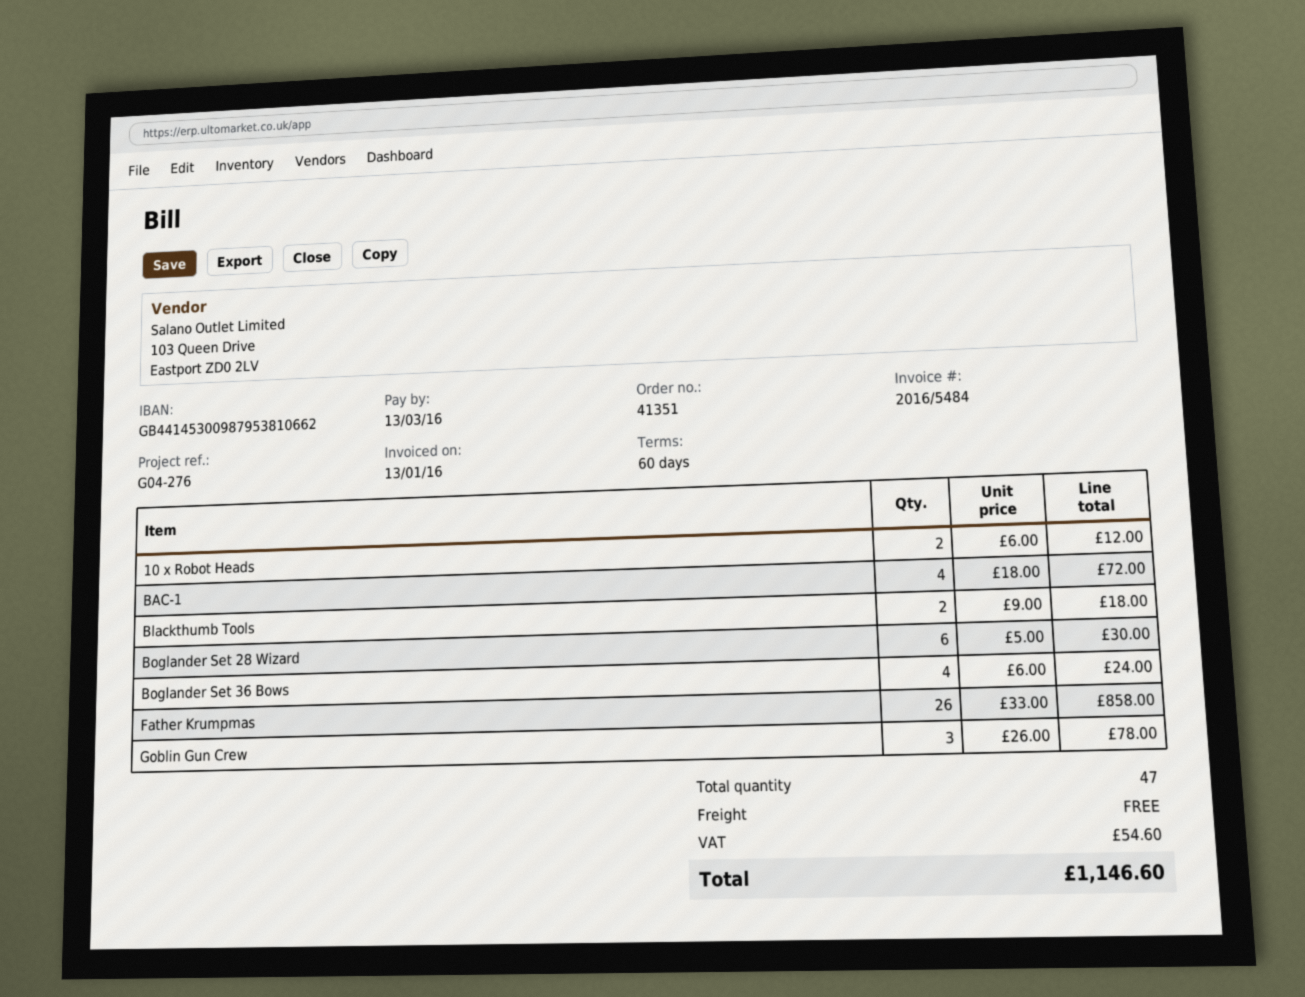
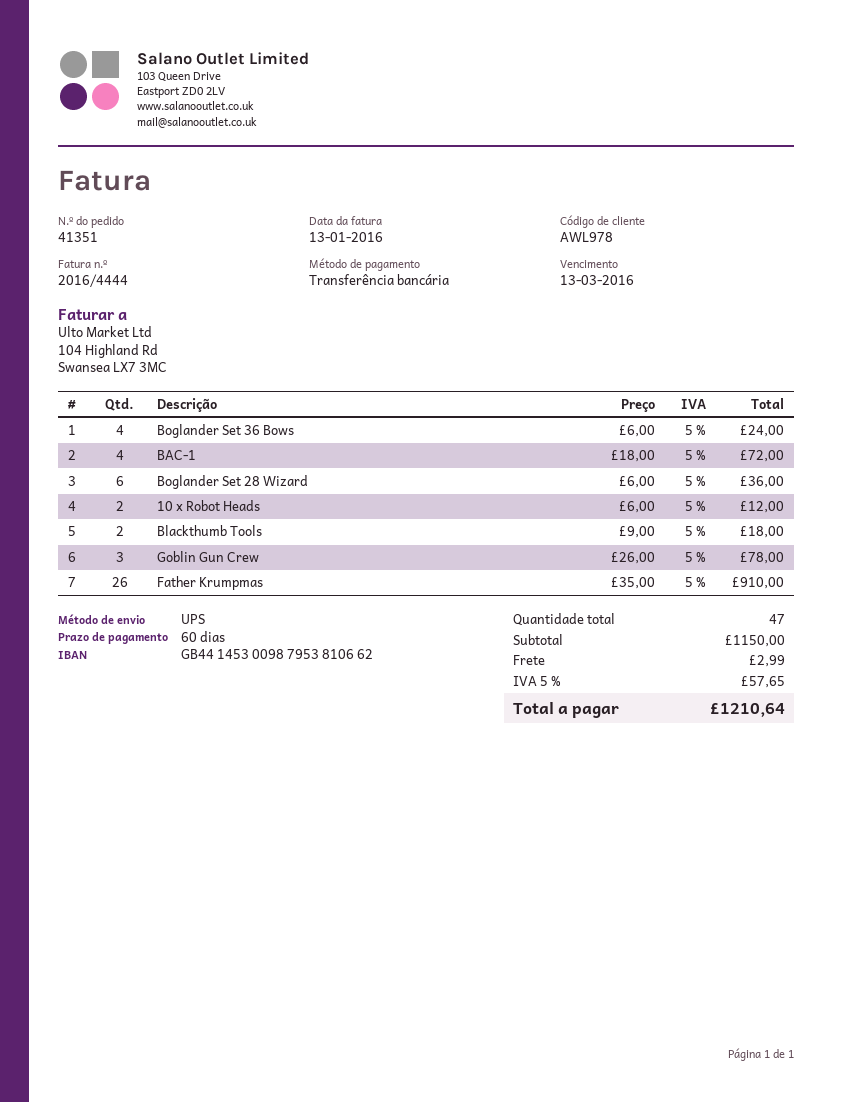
invoice number: 2016/5484 -> 2016/4444
Boglander Set 28 Wizard: 6 x 5.00 = 30.00 -> 6 x 6.00 = 36.00
Father Krumpmas: 26 x 33.00 = 858.00 -> 26 x 35.00 = 910.00
shipping: 0.00 -> 2.99
tax: 54.60 -> 57.65
total: 1146.60 -> 1210.64

